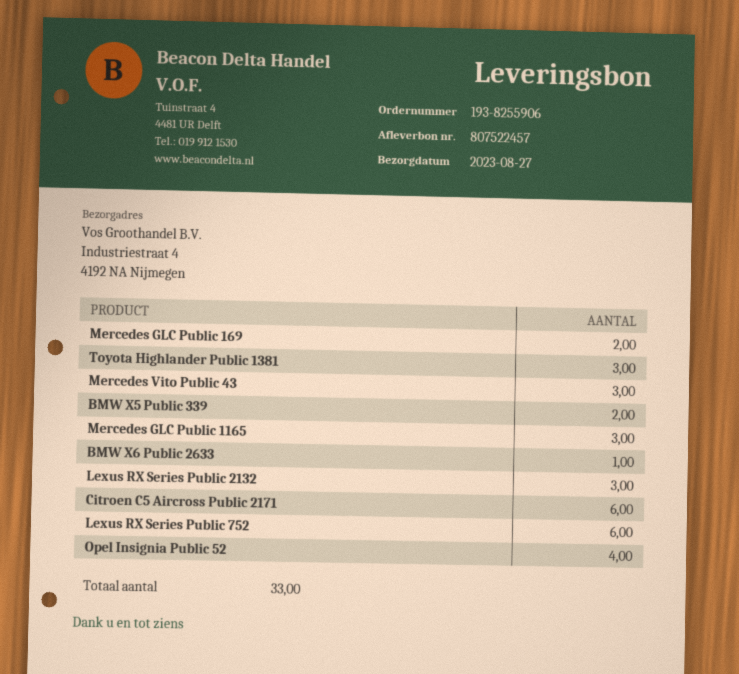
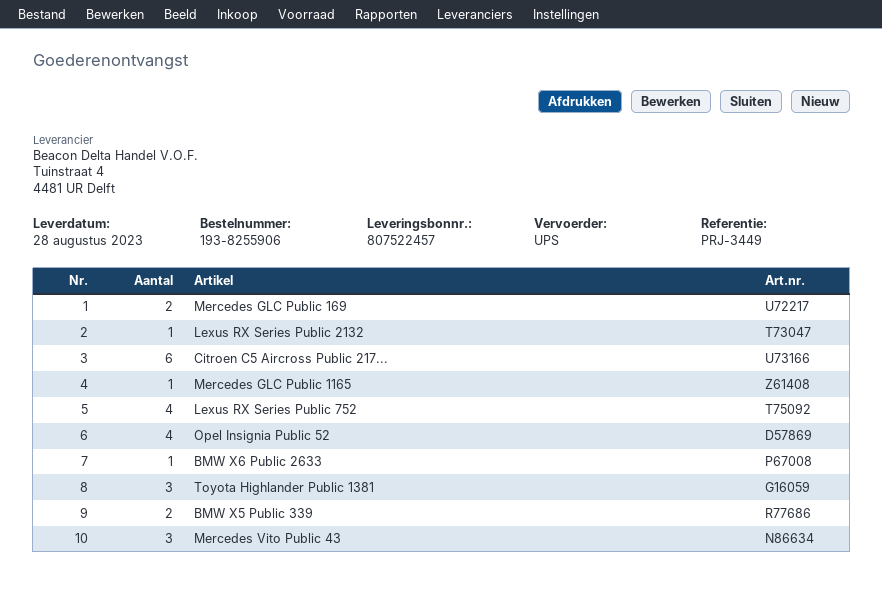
delivery date: 2023-08-27 -> 2023-08-28
Mercedes GLC Public 1165: 3 -> 1
Lexus RX Series Public 2132: 3 -> 1
Lexus RX Series Public 752: 6 -> 4

